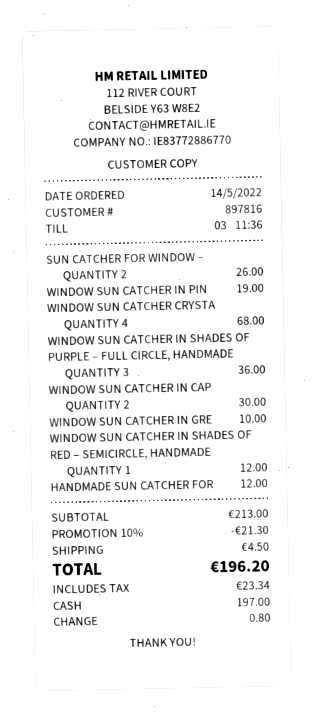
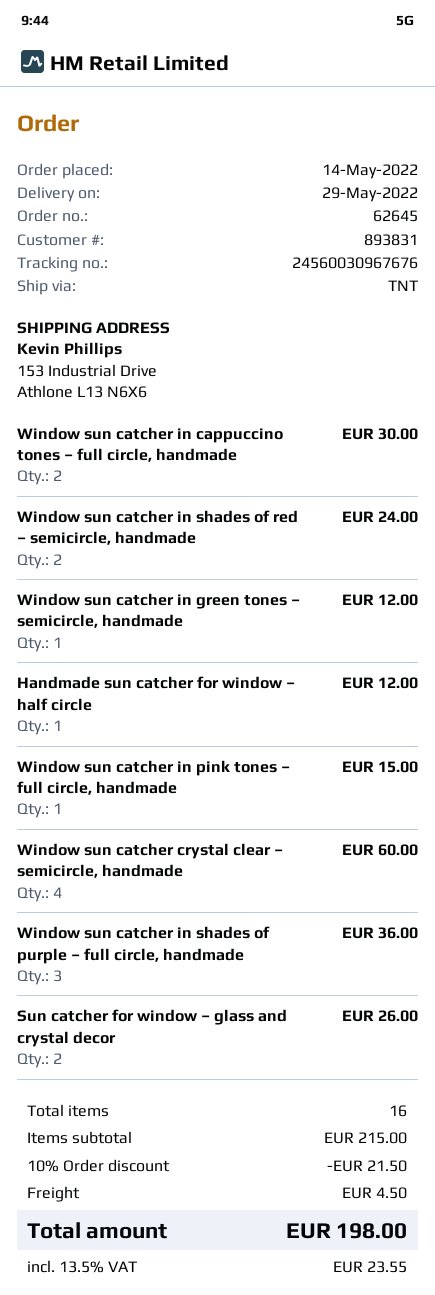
customer number: 897816 -> 893831
WINDOW SUN CATCHER IN PIN: 1 for 19.00 -> 1 for 15.00
WINDOW SUN CATCHER CRYSTA: 4 for 68.00 -> 4 for 60.00
WINDOW SUN CATCHER IN GRE: 1 for 10.00 -> 1 for 12.00
WINDOW SUN CATCHER IN SHADES OF RED – SEMICIRCLE, HANDMADE: 1 for 12.00 -> 2 for 24.00
subtotal: 213.00 -> 215.00
discount: 10% = 21.30 -> 10% = 21.50
tax: 23.34 -> 23.55
total: 196.20 -> 198.00

